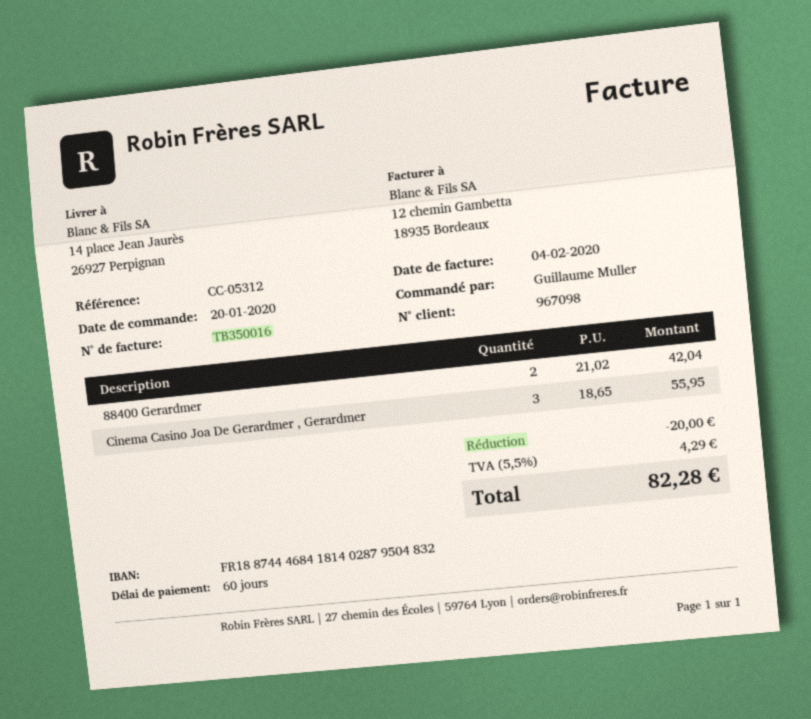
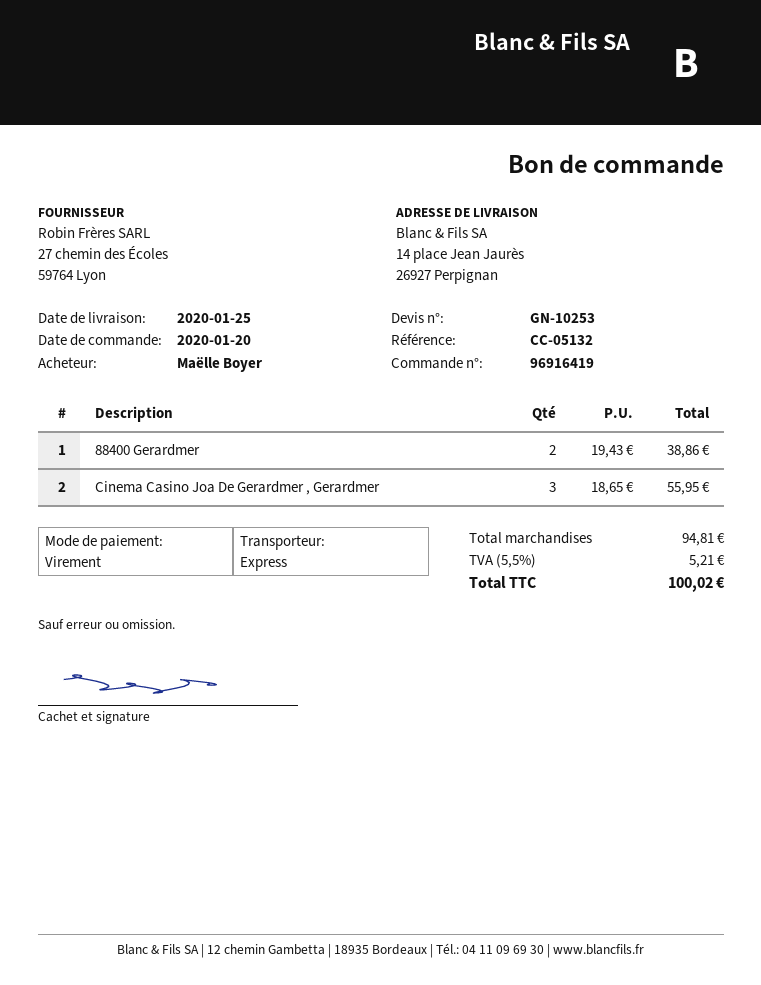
reference: CC-05312 -> CC-05132
ordered by: Guillaume Muller -> Maëlle Boyer
88400 Gerardmer: 2 x 21.02 = 42.04 -> 2 x 19.43 = 38.86
discount: 20.00 -> none
tax: 5.5% = 4.29 -> 5.5% = 5.21
total: 82.28 -> 100.02

